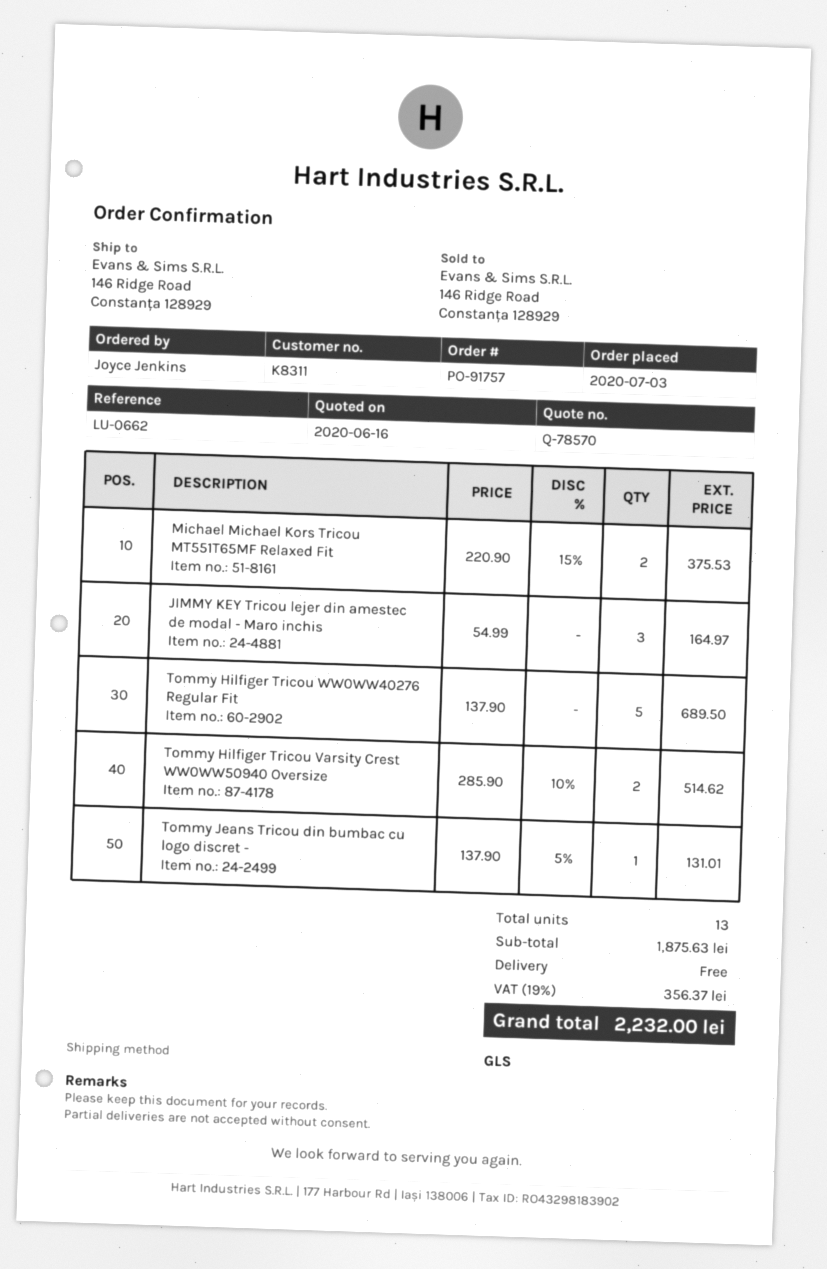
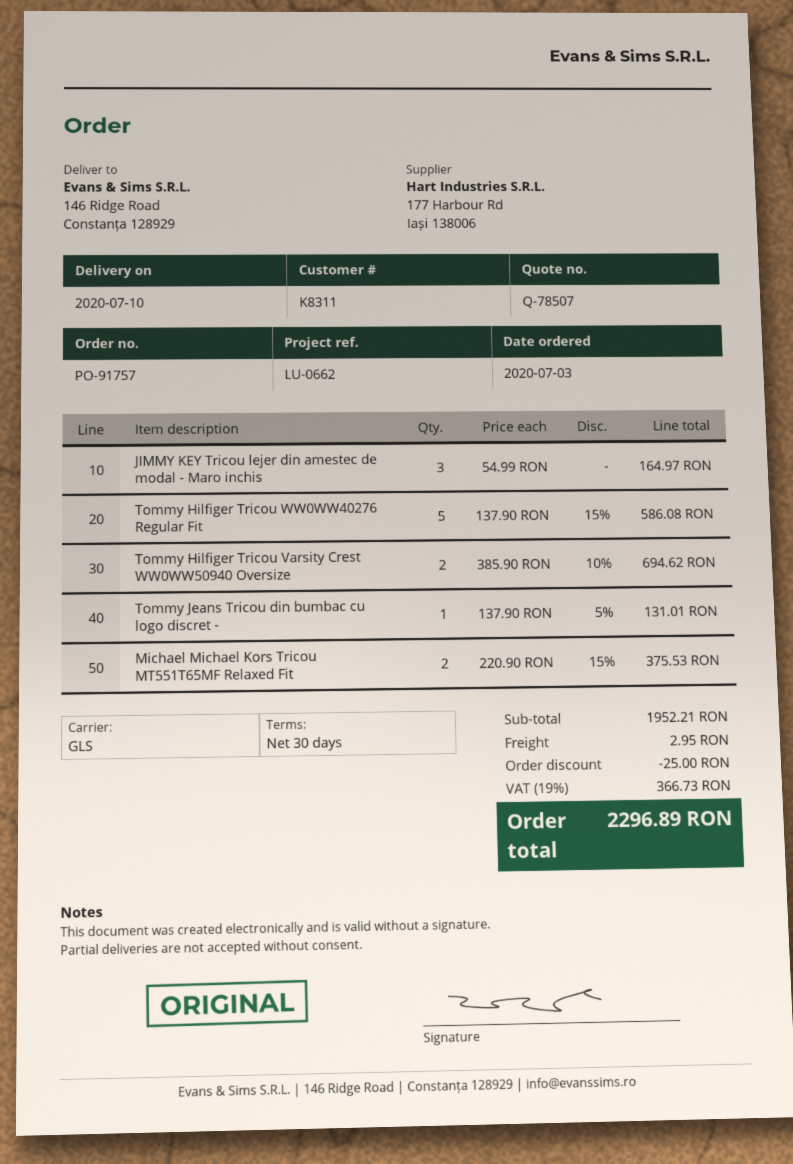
quote number: Q-78570 -> Q-78507
Tommy Hilfiger Tricou WW0WW40276 Regular Fit: 5 x 137.90 = 689.50 -> 5 x 137.90 - 15% = 586.08
Tommy Hilfiger Tricou Varsity Crest WW0WW50940 Oversize: 2 x 285.90 - 10% = 514.62 -> 2 x 385.90 - 10% = 694.62
subtotal: 1875.63 -> 1952.21
discount: none -> 25.00
shipping: 0.00 -> 2.95
tax: 19% = 356.37 -> 19% = 366.73
total: 2232.00 -> 2296.89

